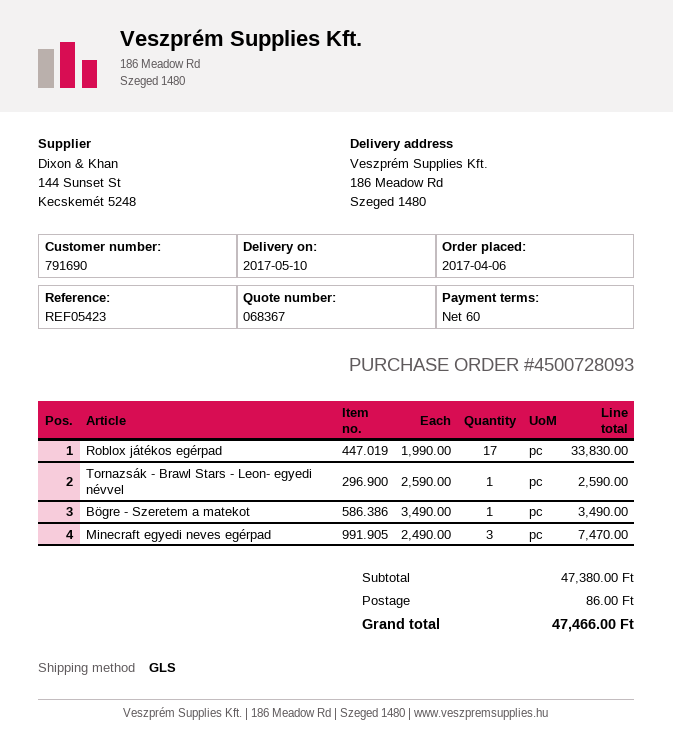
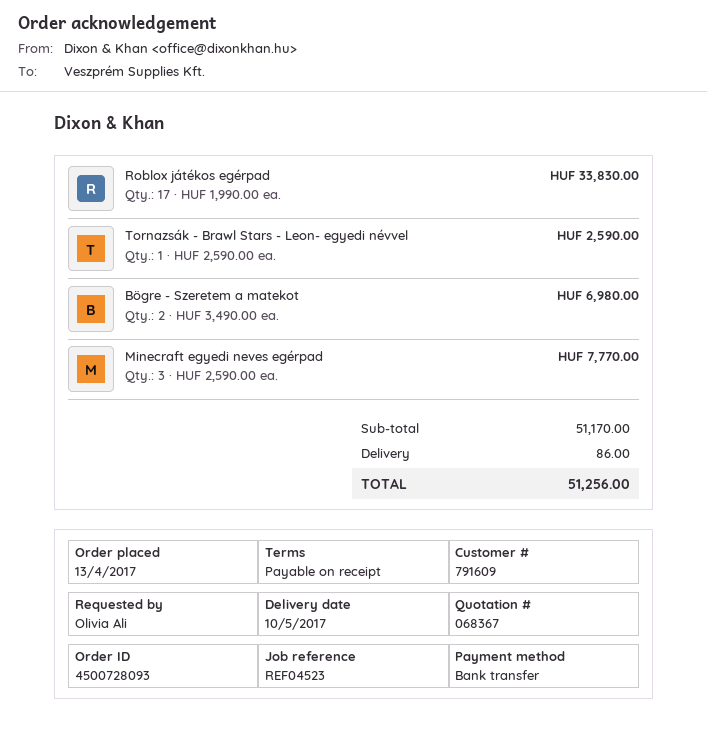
order date: 2017-04-06 -> 2017-04-13
payment terms: 60 days -> on receipt
customer number: 791690 -> 791609
reference: REF05423 -> REF04523
Bögre - Szeretem a matekot: 1 x 3490.00 = 3490.00 -> 2 x 3490.00 = 6980.00
Minecraft egyedi neves egérpad: 3 x 2490.00 = 7470.00 -> 3 x 2590.00 = 7770.00
subtotal: 47380.00 -> 51170.00
total: 47466.00 -> 51256.00

